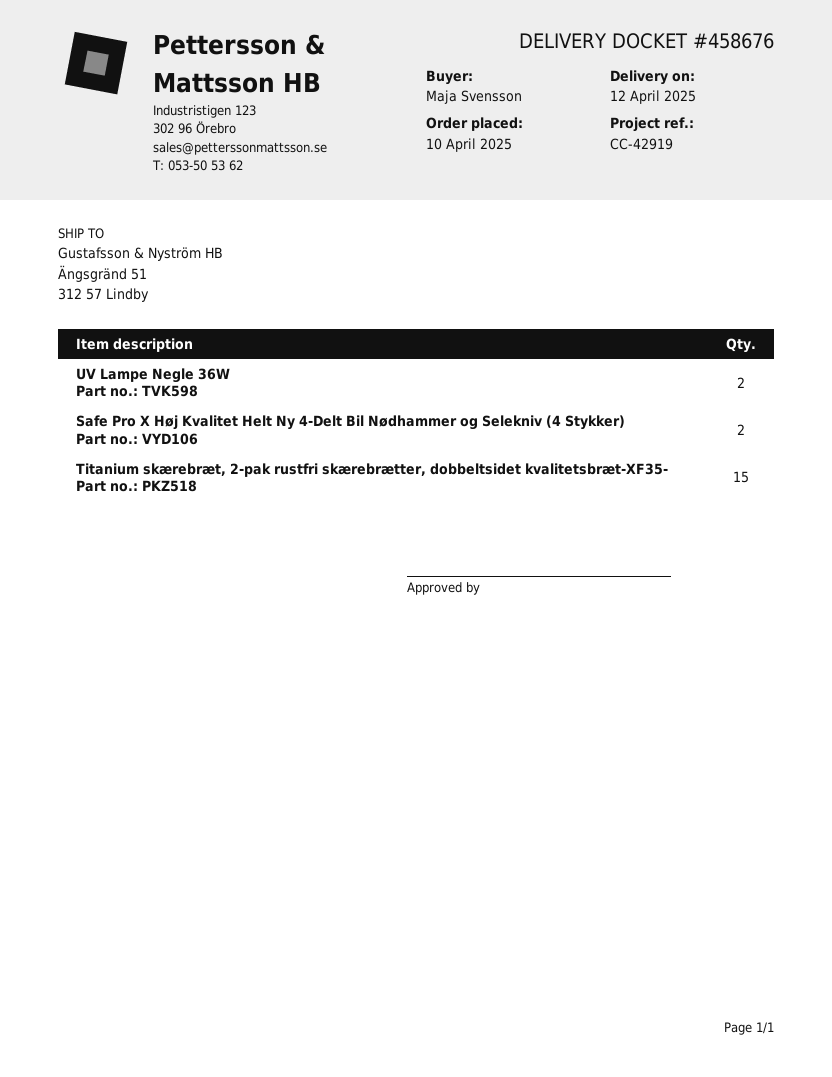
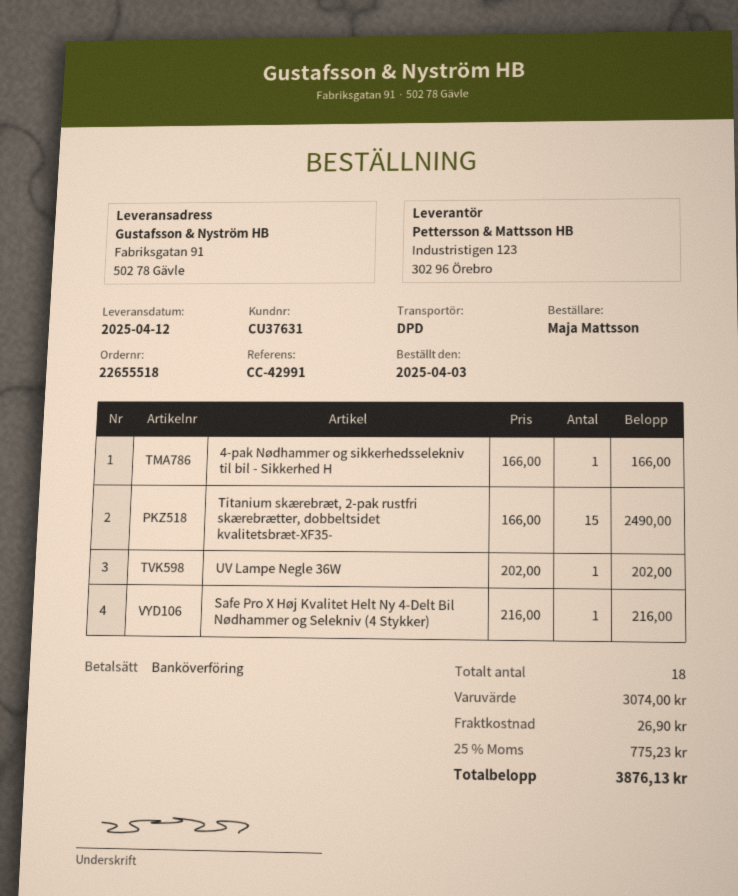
order date: 2025-04-10 -> 2025-04-03
reference: CC-42919 -> CC-42991
ordered by: Maja Svensson -> Maja Mattsson
ship to: Ängsgränd 51, 312 57 Lindby -> Fabriksgatan 91, 502 78 Gävle
UV Lampe Negle 36W: 2 -> 1
Safe Pro X Høj Kvalitet Helt Ny 4-Delt Bil Nødhammer og Selekniv (4 Stykker): 2 -> 1
4-pak Nødhammer og sikkerhedsselekniv til bil - Sikkerhed H: none -> 1

